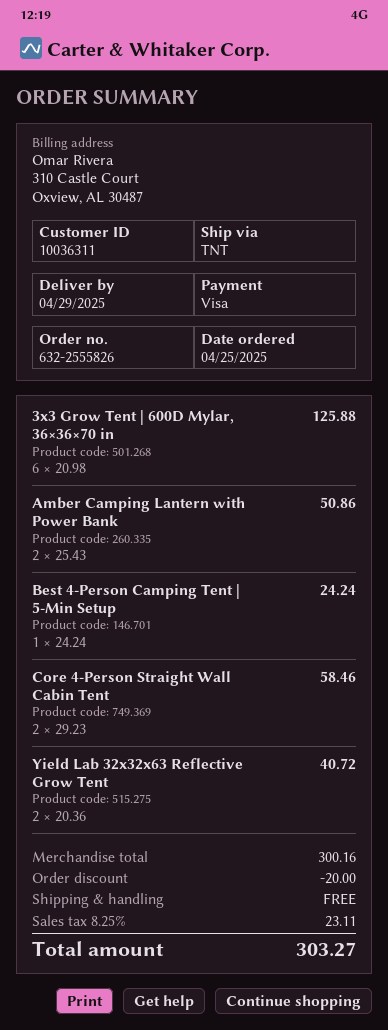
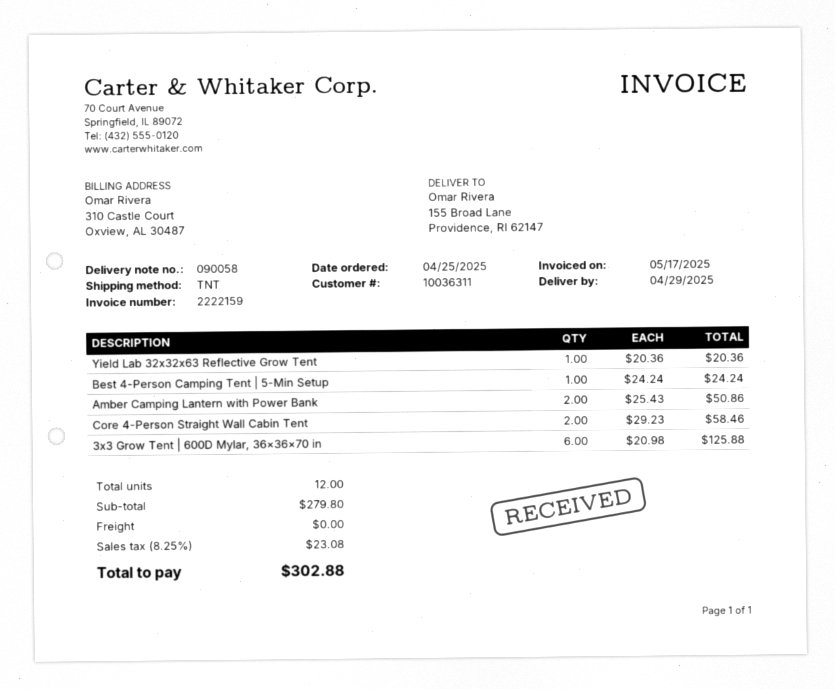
Yield Lab 32x32x63 Reflective Grow Tent: 2 x 20.36 = 40.72 -> 1 x 20.36 = 20.36
subtotal: 300.16 -> 279.80
discount: 20.00 -> none
tax: 8.25% = 23.11 -> 8.25% = 23.08
total: 303.27 -> 302.88

